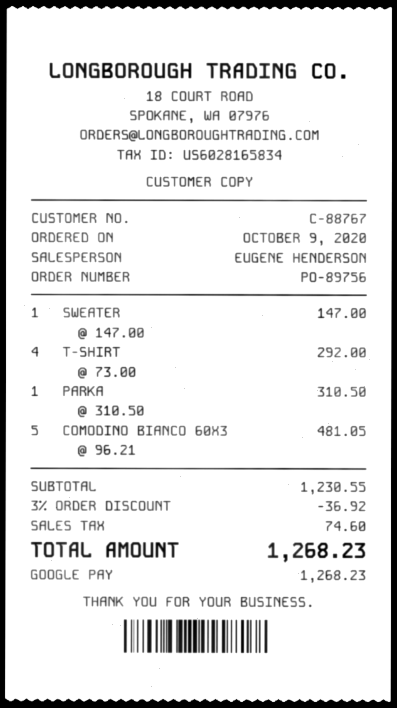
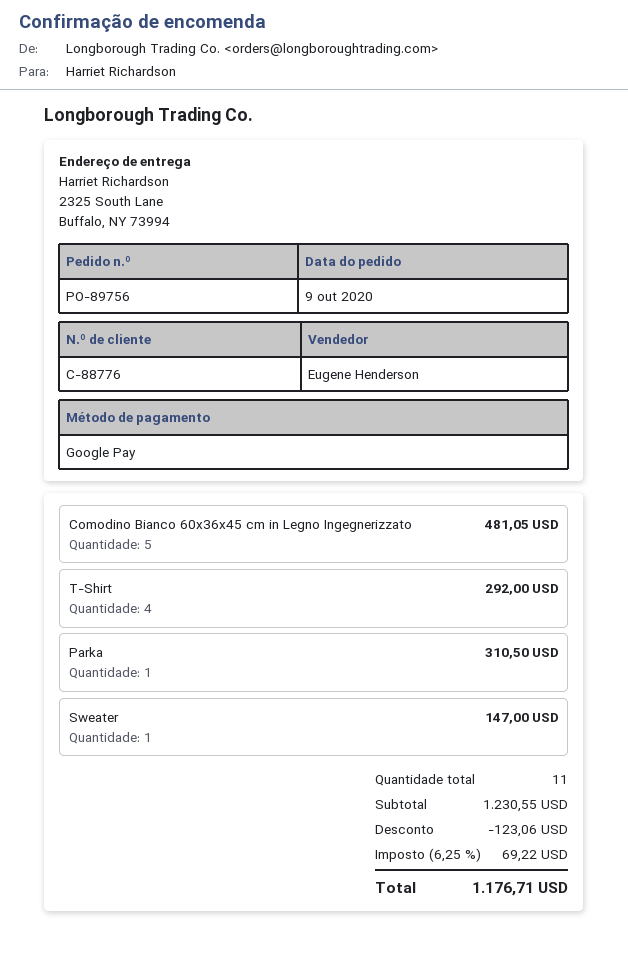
customer number: C-88767 -> C-88776
discount: 36.92 -> 123.06
tax: 74.60 -> 69.22
total: 1268.23 -> 1176.71

